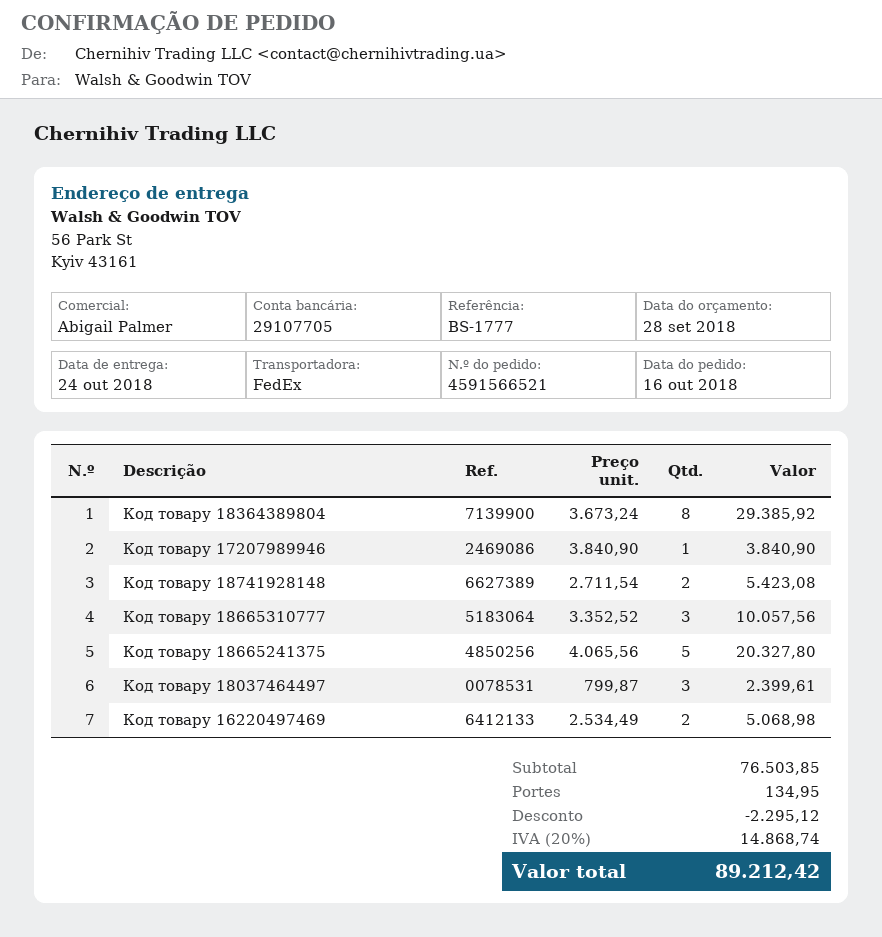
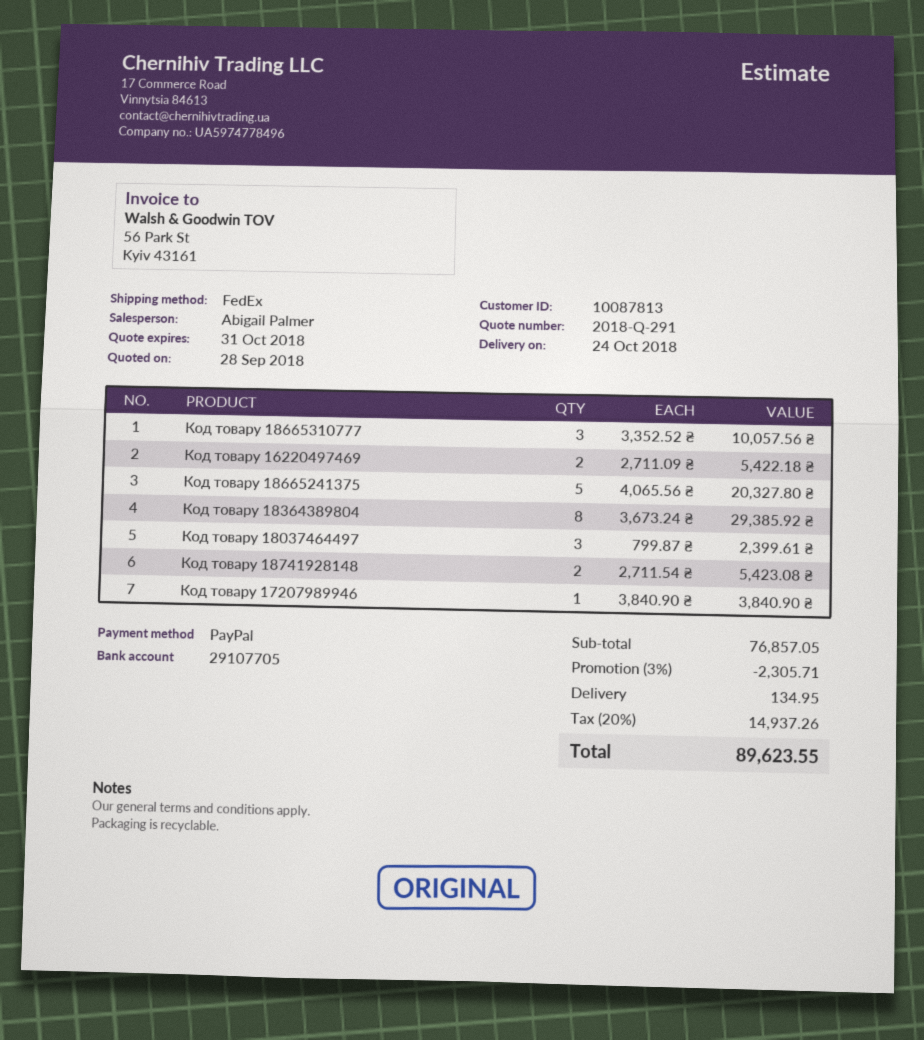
Код товару 16220497469: 2 x 2534.49 = 5068.98 -> 2 x 2711.09 = 5422.18
subtotal: 76503.85 -> 76857.05
discount: 2295.12 -> 2305.71
tax: 20% = 14868.74 -> 20% = 14937.26
total: 89212.42 -> 89623.55

